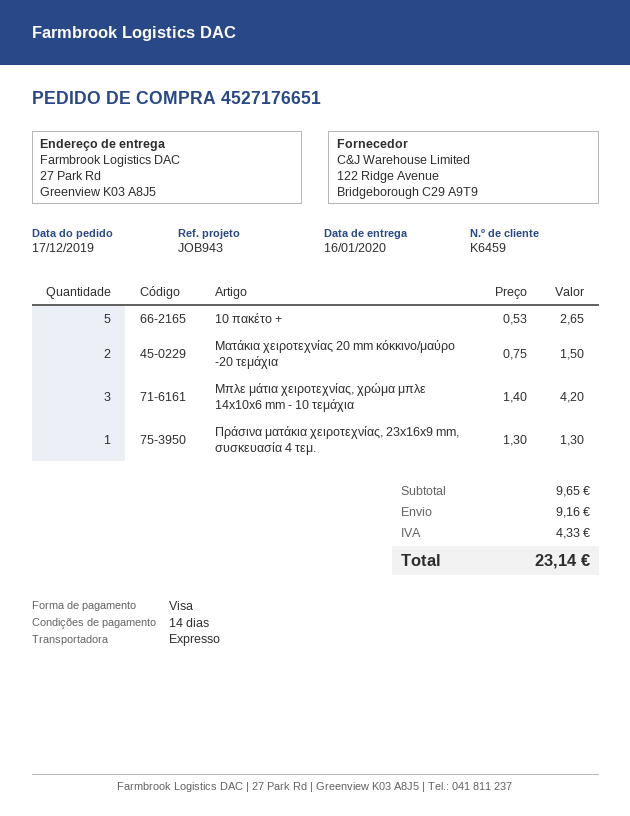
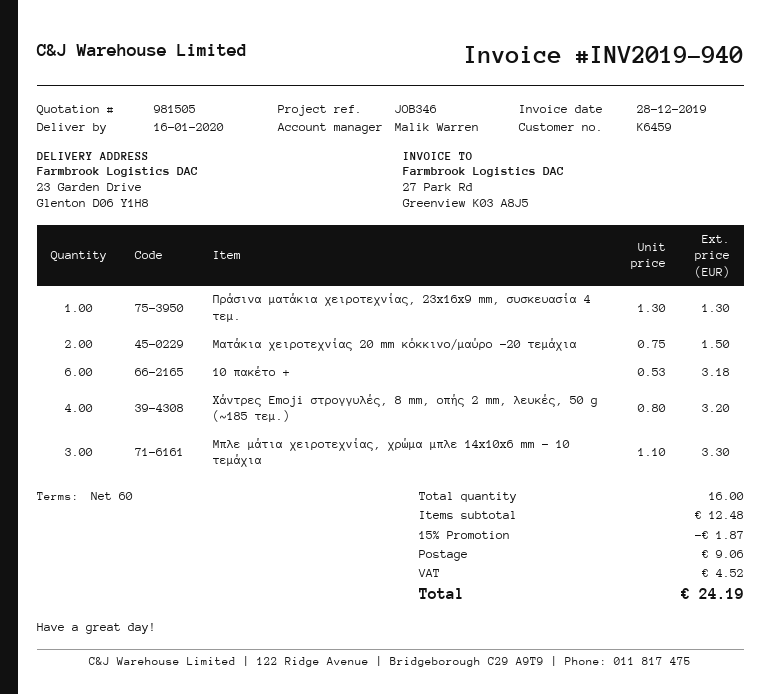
payment terms: 14 days -> 60 days
reference: JOB943 -> JOB346
ship to: 27 Park Rd, Greenview K03 A8J5 -> 23 Garden Drive, Glenton D06 Y1H8
10 πακέτο +: 5 x 0.53 = 2.65 -> 6 x 0.53 = 3.18
Μπλε μάτια χειροτεχνίας, χρώμα μπλε 14x10x6 mm - 10 τεμάχια: 3 x 1.40 = 4.20 -> 3 x 1.10 = 3.30
Χάντρες Emoji στρογγυλές, 8 mm, οπής 2 mm, λευκές, 50 g (~185 τεμ.): none -> 4 x 0.80 = 3.20
subtotal: 9.65 -> 12.48
discount: none -> 15% = 1.87
shipping: 9.16 -> 9.06
tax: 4.33 -> 4.52
total: 23.14 -> 24.19

